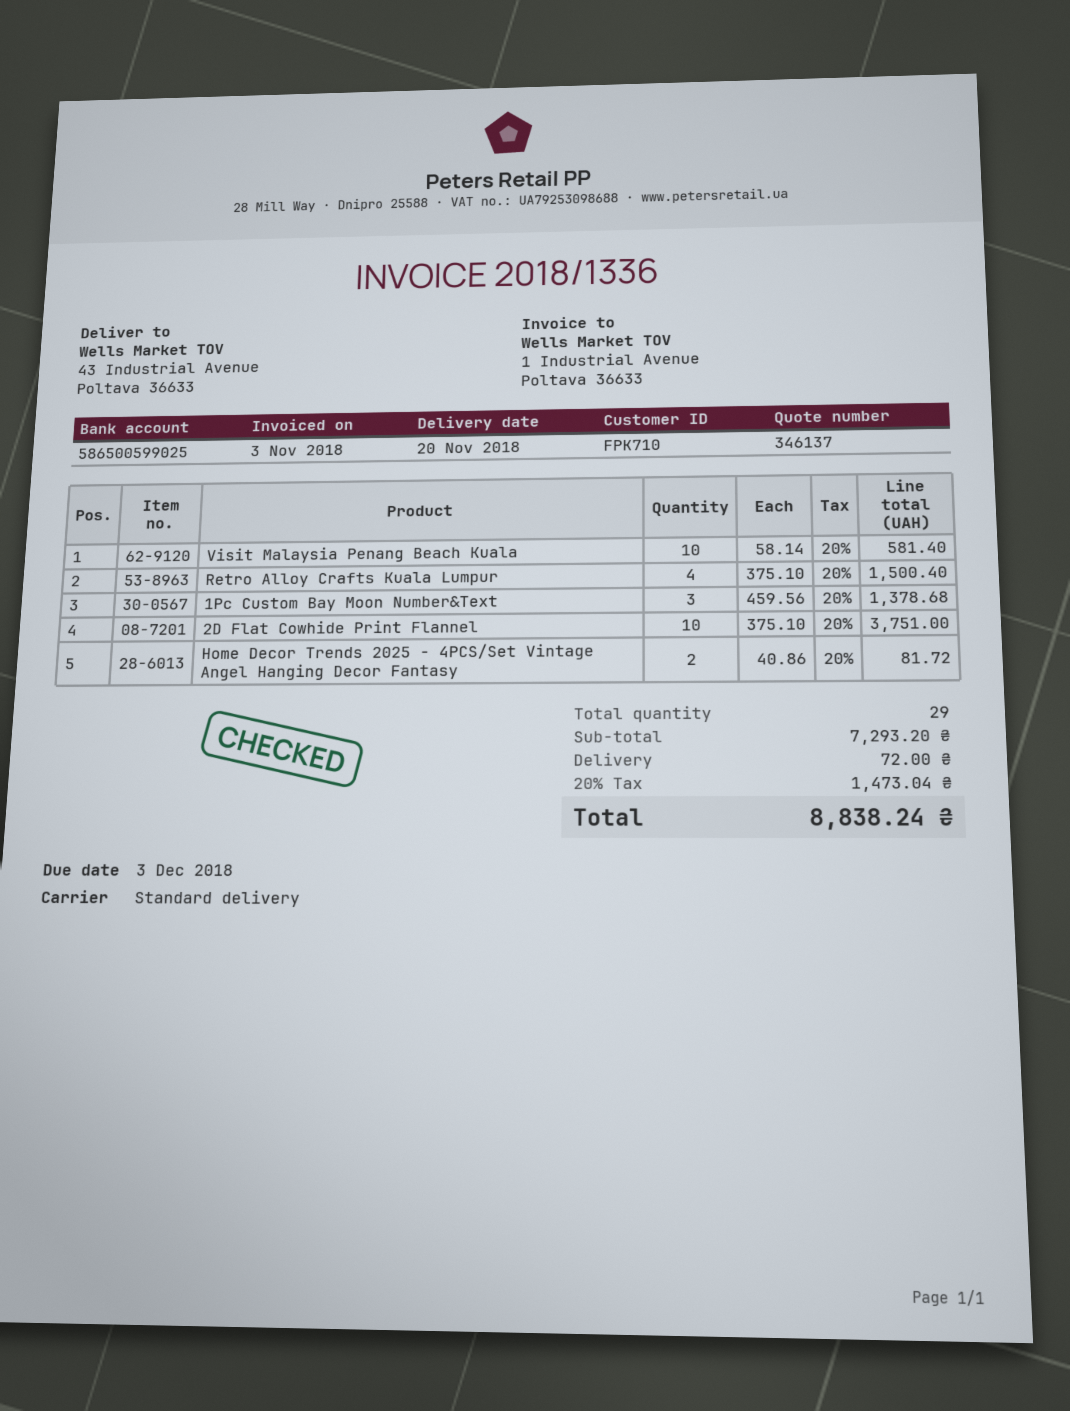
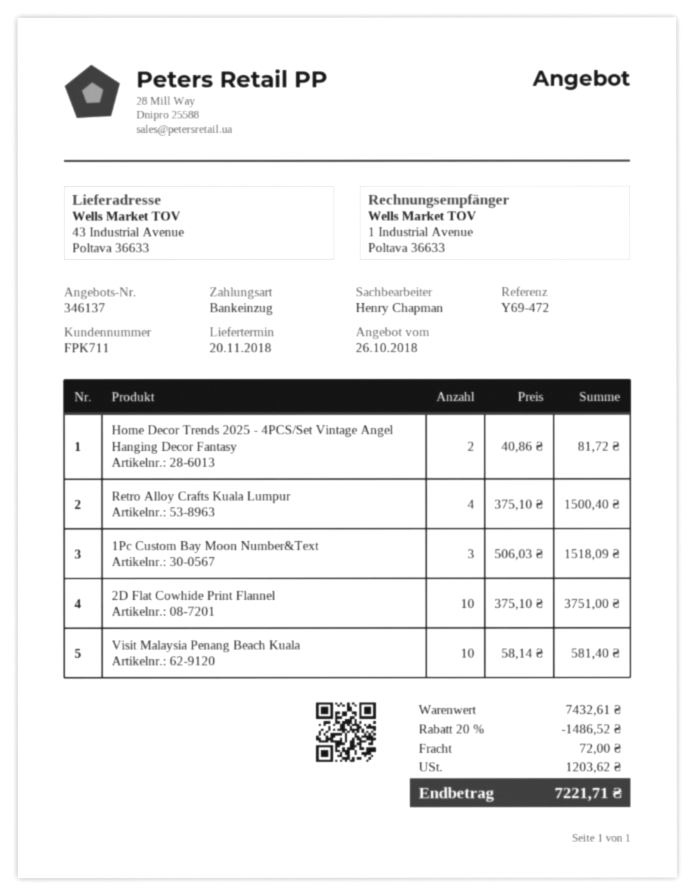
customer number: FPK710 -> FPK711
1Pc Custom Bay Moon Number&Text: 3 x 459.56 = 1378.68 -> 3 x 506.03 = 1518.09
subtotal: 7293.20 -> 7432.61
discount: none -> 20% = 1486.52
tax: 1473.04 -> 1203.62
total: 8838.24 -> 7221.71

